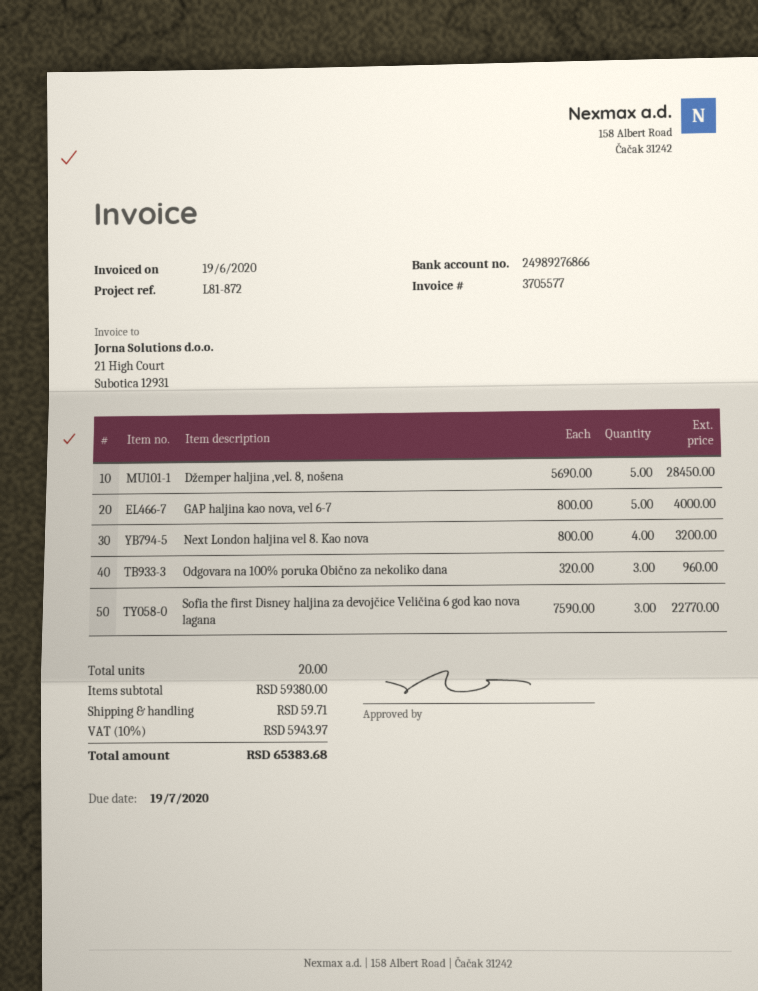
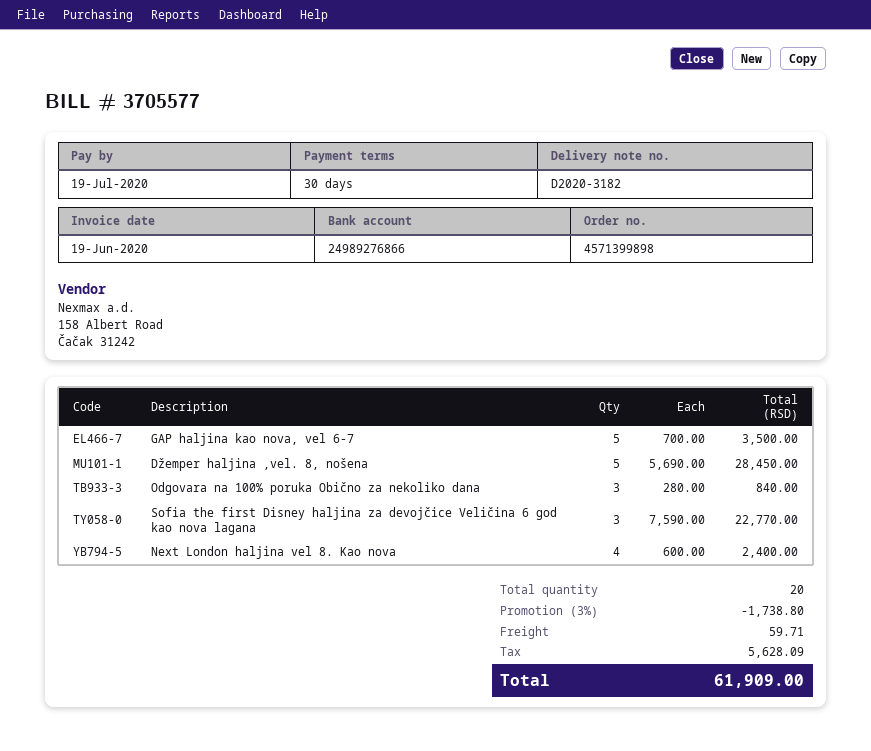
GAP haljina kao nova, vel 6-7: 5 x 800.00 = 4000.00 -> 5 x 700.00 = 3500.00
Next London haljina vel 8. Kao nova: 4 x 800.00 = 3200.00 -> 4 x 600.00 = 2400.00
Odgovara na 100% poruka Obično za nekoliko dana: 3 x 320.00 = 960.00 -> 3 x 280.00 = 840.00
discount: none -> 3% = 1738.80
tax: 5943.97 -> 5628.09
total: 65383.68 -> 61909.00

